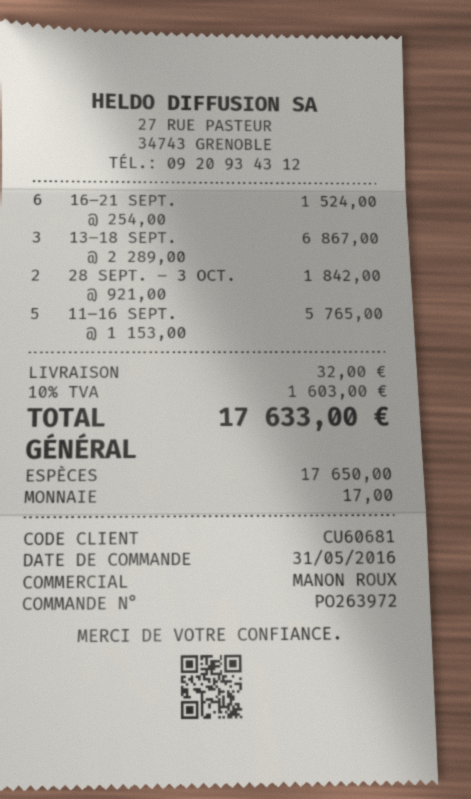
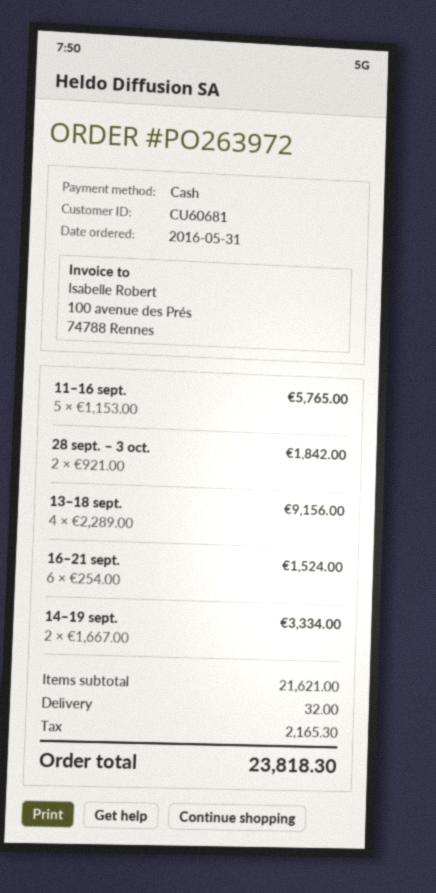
13–18 SEPT.: 3 x 2289.00 = 6867.00 -> 4 x 2289.00 = 9156.00
14–19 sept.: none -> 2 x 1667.00 = 3334.00
tax: 1603.00 -> 2165.30
total: 17633.00 -> 23818.30

